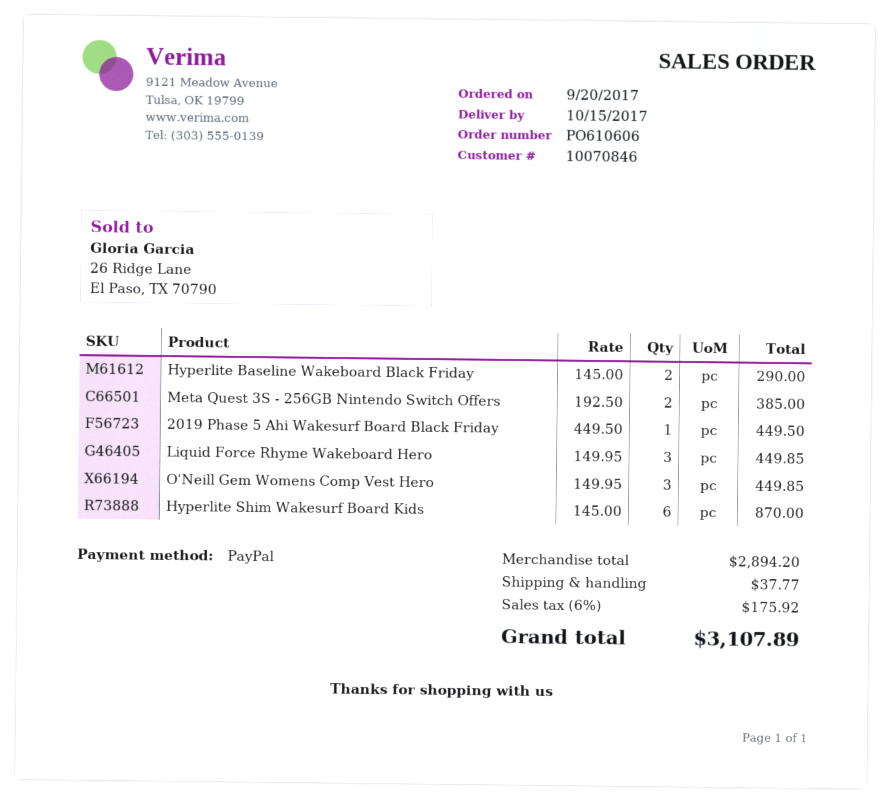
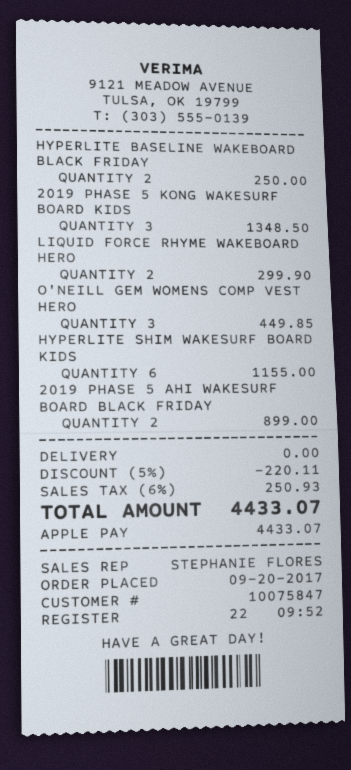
customer number: 10070846 -> 10075847
payment method: PayPal -> Apple Pay
Hyperlite Baseline Wakeboard Black Friday: 2 for 290.00 -> 2 for 250.00
Meta Quest 3S - 256GB Nintendo Switch Offers: 2 for 385.00 -> none
2019 Phase 5 Ahi Wakesurf Board Black Friday: 1 for 449.50 -> 2 for 899.00
Liquid Force Rhyme Wakeboard Hero: 3 for 449.85 -> 2 for 299.90
Hyperlite Shim Wakesurf Board Kids: 6 for 870.00 -> 6 for 1155.00
2019 PHASE 5 KONG WAKESURF BOARD KIDS: none -> 3 for 1348.50
discount: none -> 5% = 220.11
shipping: 37.77 -> 0.00
tax: 6% = 175.92 -> 6% = 250.93
total: 3107.89 -> 4433.07

